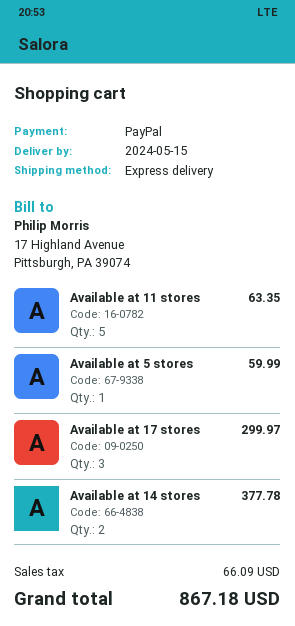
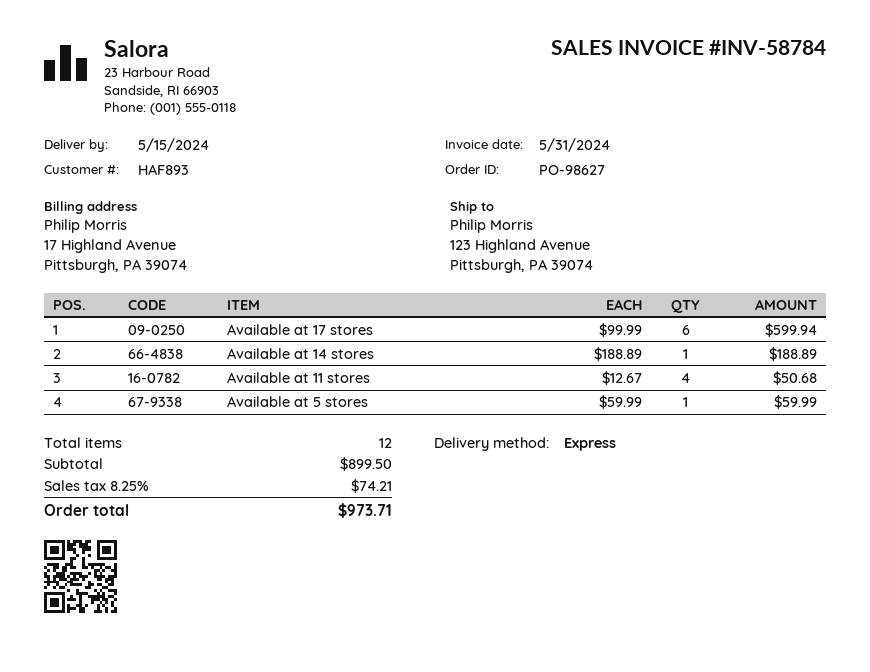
Available at 11 stores: 5 for 63.35 -> 4 for 50.68
Available at 17 stores: 3 for 299.97 -> 6 for 599.94
Available at 14 stores: 2 for 377.78 -> 1 for 188.89
tax: 66.09 -> 74.21
total: 867.18 -> 973.71

